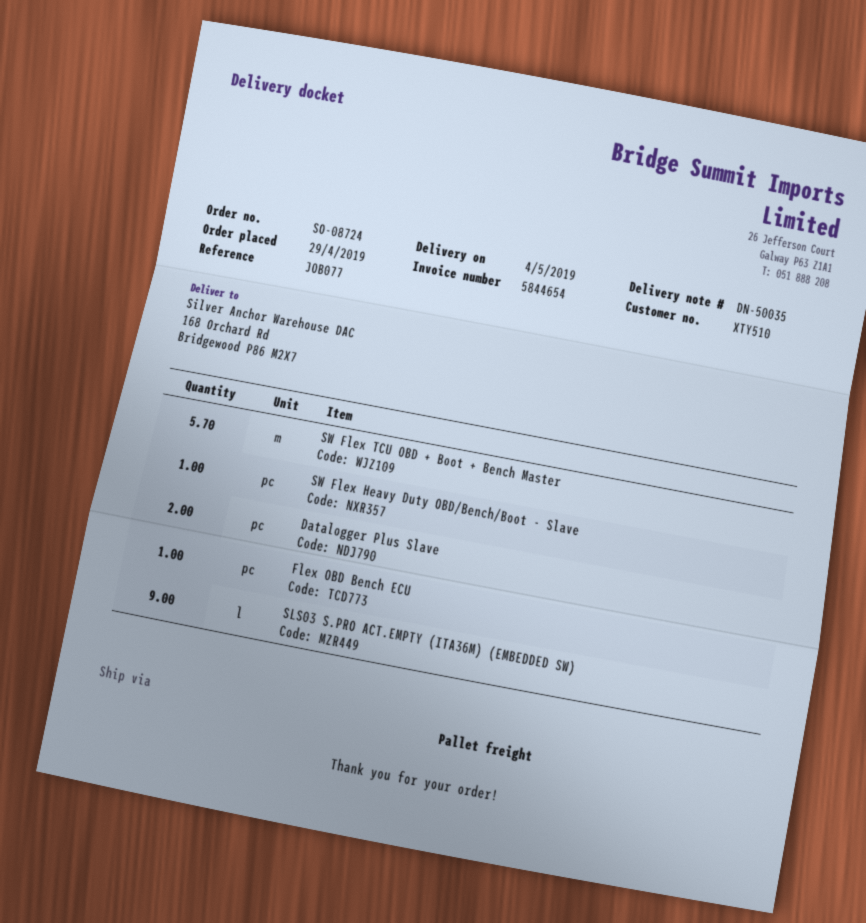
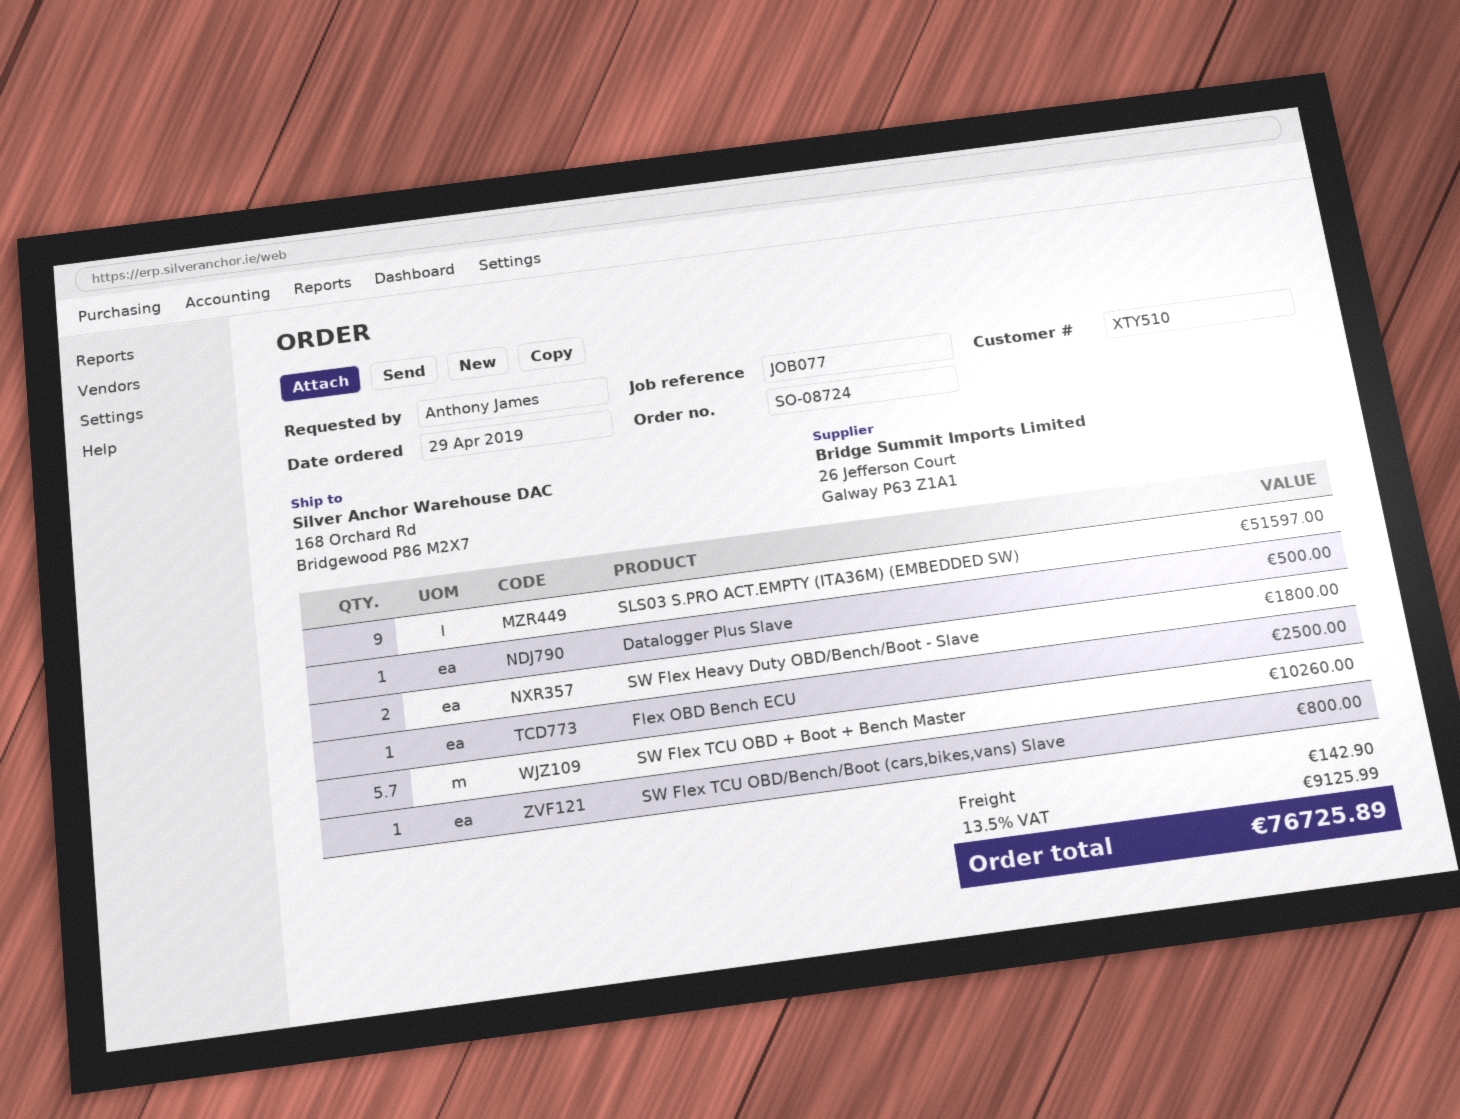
SW Flex Heavy Duty OBD/Bench/Boot - Slave: 1 -> 2
Datalogger Plus Slave: 2 -> 1
SW Flex TCU OBD/Bench/Boot (cars,bikes,vans) Slave: none -> 1

